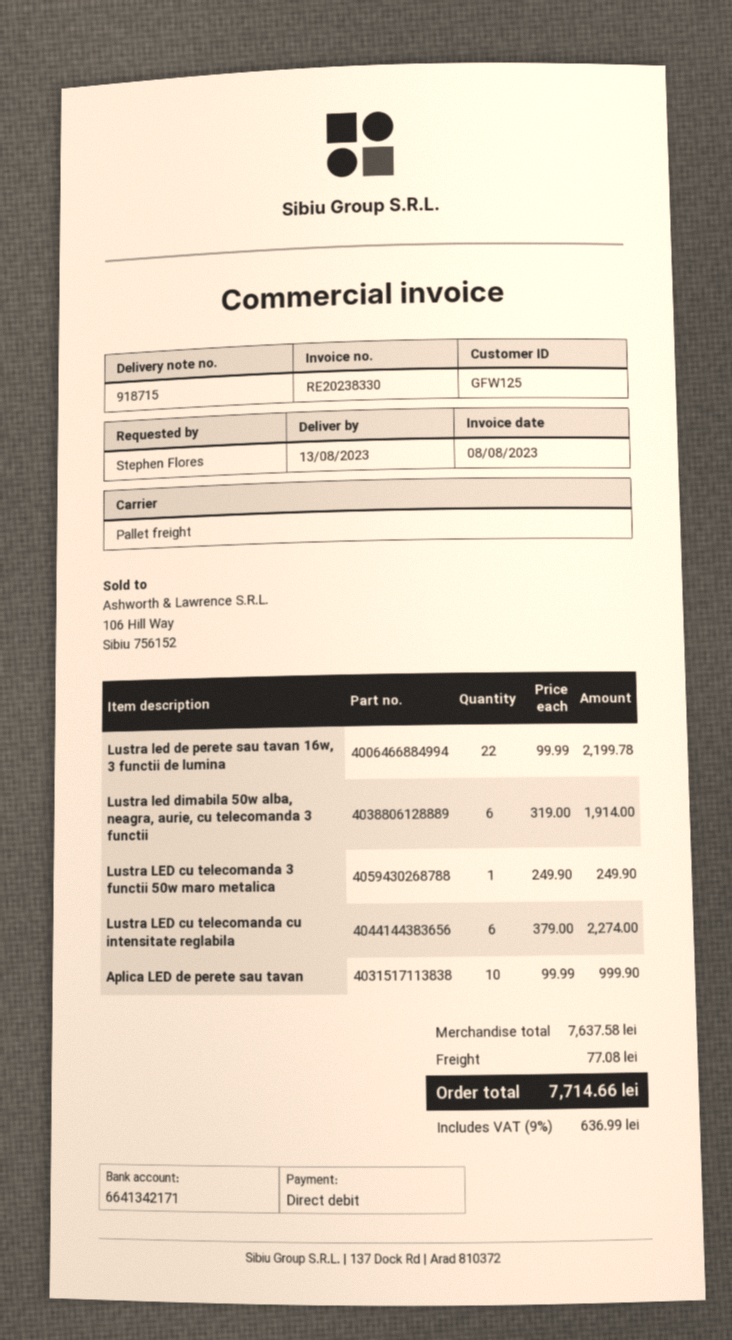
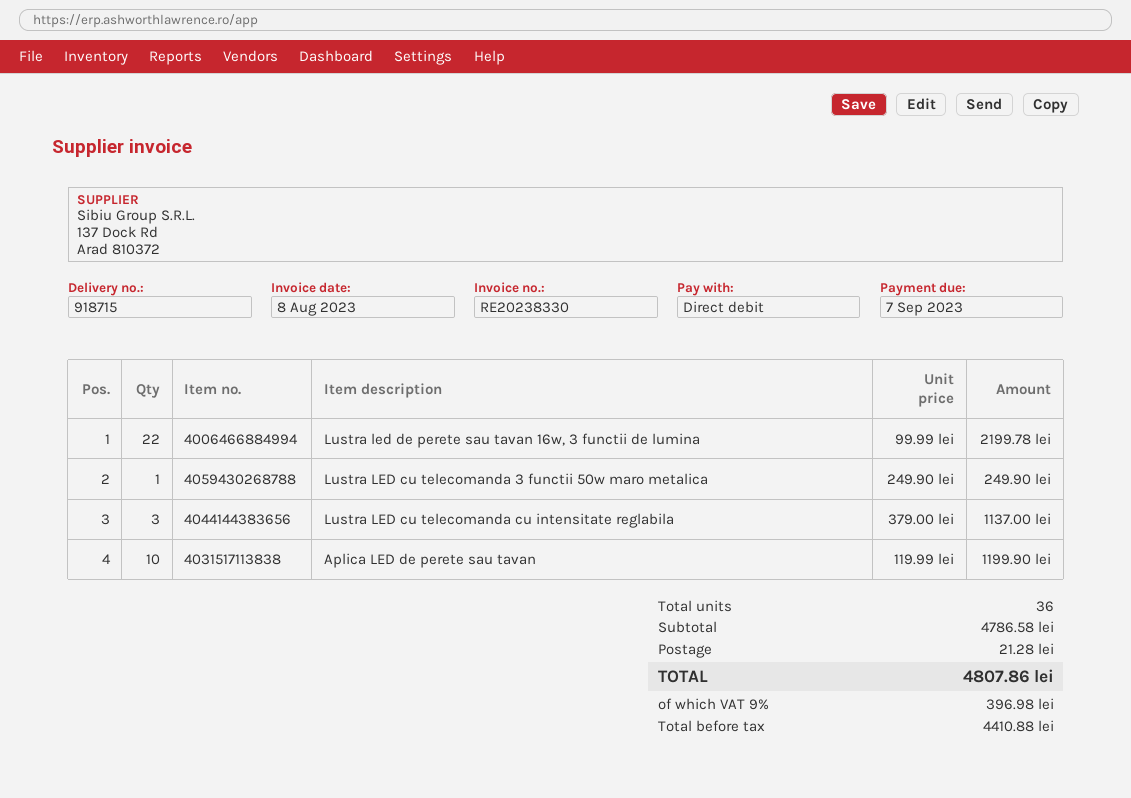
Lustra led dimabila 50w alba, neagra, aurie, cu telecomanda 3 functii: 6 x 319.00 = 1914.00 -> none
Lustra LED cu telecomanda cu intensitate reglabila: 6 x 379.00 = 2274.00 -> 3 x 379.00 = 1137.00
Aplica LED de perete sau tavan: 10 x 99.99 = 999.90 -> 10 x 119.99 = 1199.90
subtotal: 7637.58 -> 4786.58
shipping: 77.08 -> 21.28
tax: 9% = 636.99 -> 9% = 396.98
total: 7714.66 -> 4807.86

